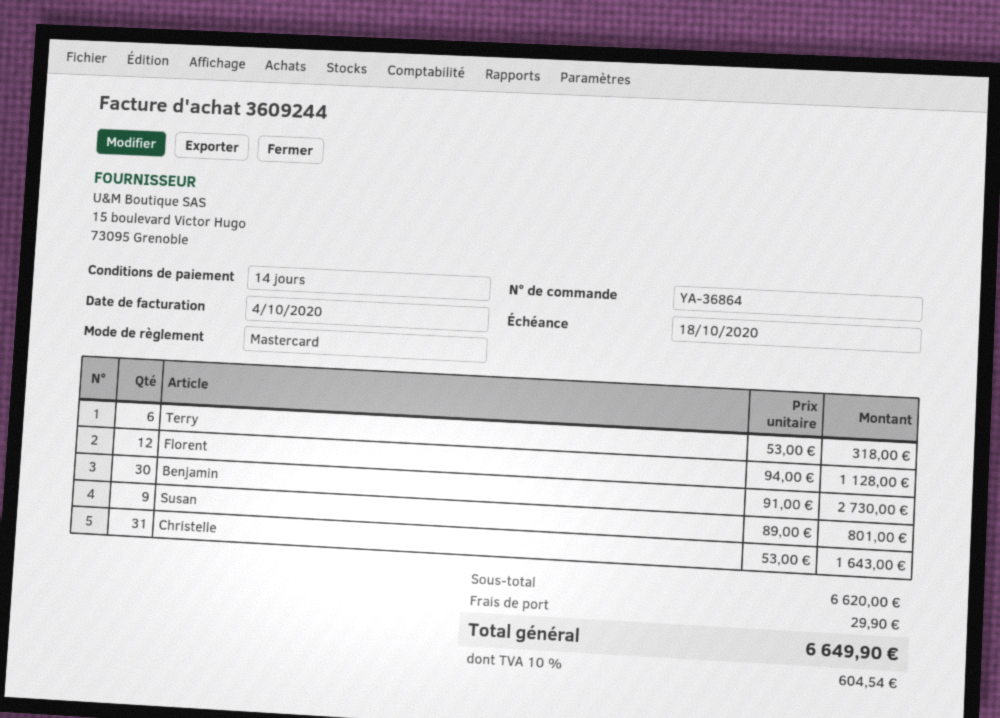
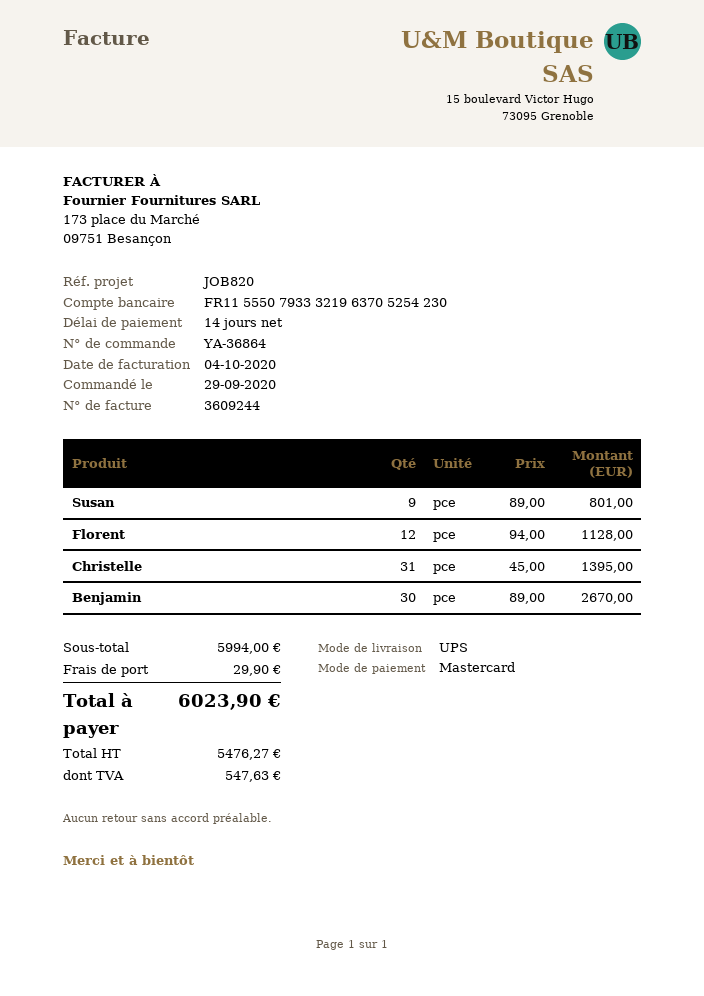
Terry: 6 x 53.00 = 318.00 -> none
Benjamin: 30 x 91.00 = 2730.00 -> 30 x 89.00 = 2670.00
Christelle: 31 x 53.00 = 1643.00 -> 31 x 45.00 = 1395.00
subtotal: 6620.00 -> 5994.00
tax: 604.54 -> 547.63
total: 6649.90 -> 6023.90

